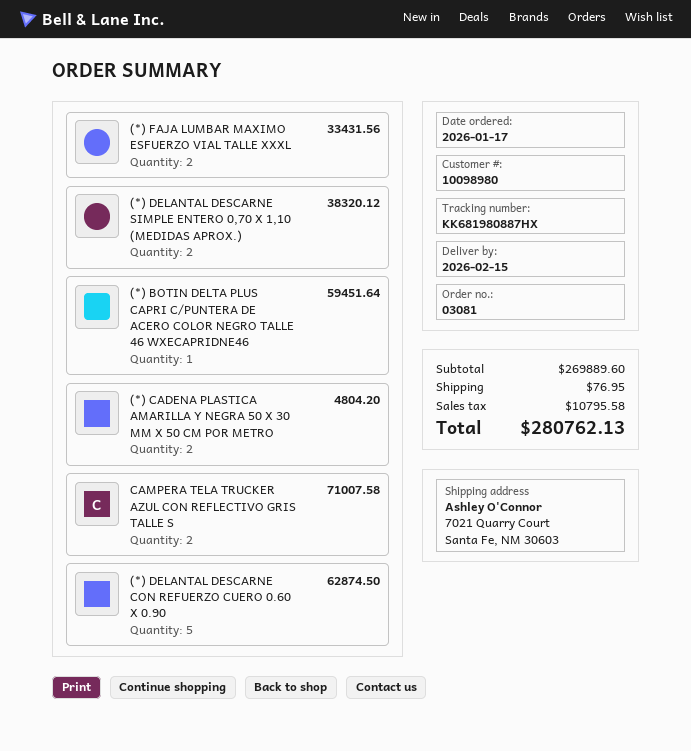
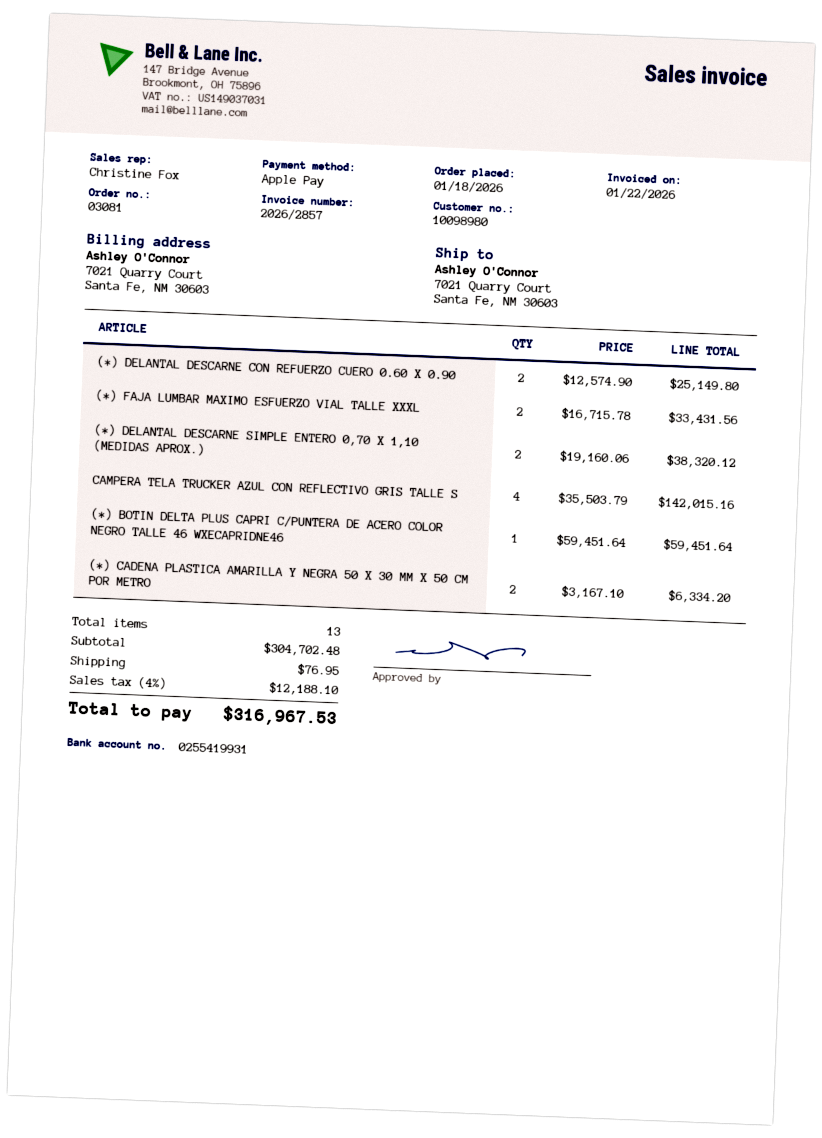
order date: 2026-01-17 -> 2026-01-18
(*) CADENA PLASTICA AMARILLA Y NEGRA 50 X 30 MM X 50 CM POR METRO: 2 for 4804.20 -> 2 for 6334.20
CAMPERA TELA TRUCKER AZUL CON REFLECTIVO GRIS TALLE S: 2 for 71007.58 -> 4 for 142015.16
(*) DELANTAL DESCARNE CON REFUERZO CUERO 0.60 X 0.90: 5 for 62874.50 -> 2 for 25149.80
subtotal: 269889.60 -> 304702.48
tax: 10795.58 -> 12188.10
total: 280762.13 -> 316967.53

